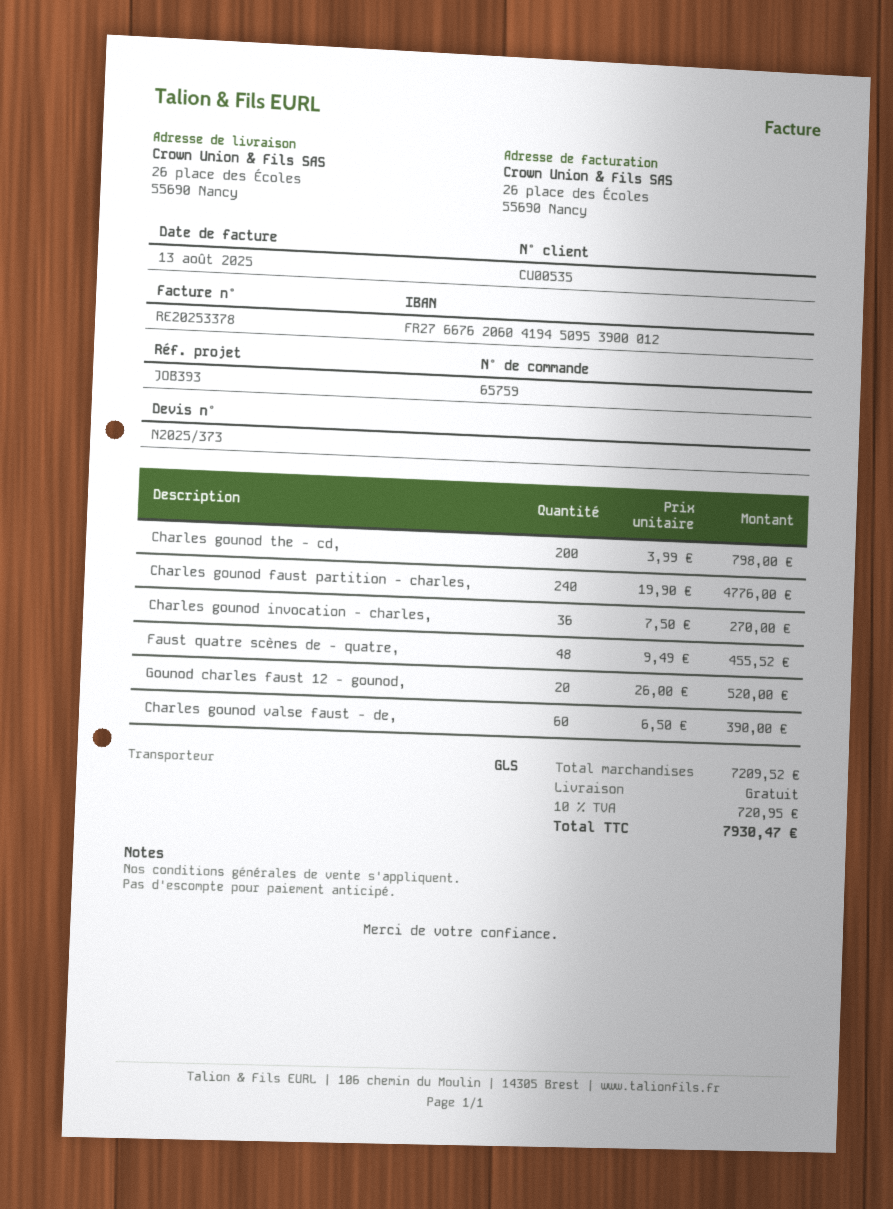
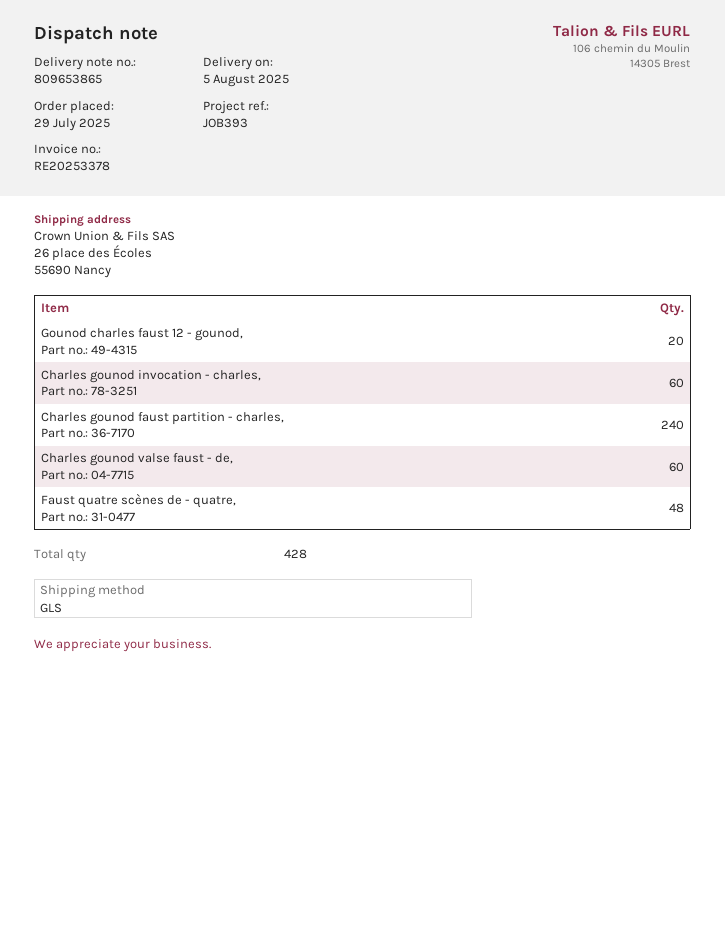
Charles gounod the - cd,: 200 -> none
Charles gounod invocation - charles,: 36 -> 60

